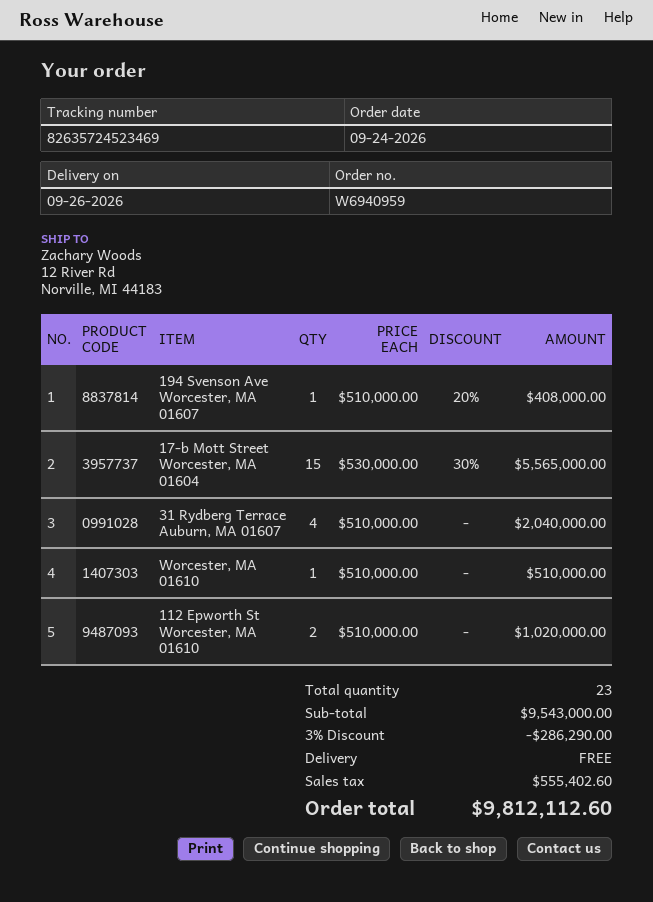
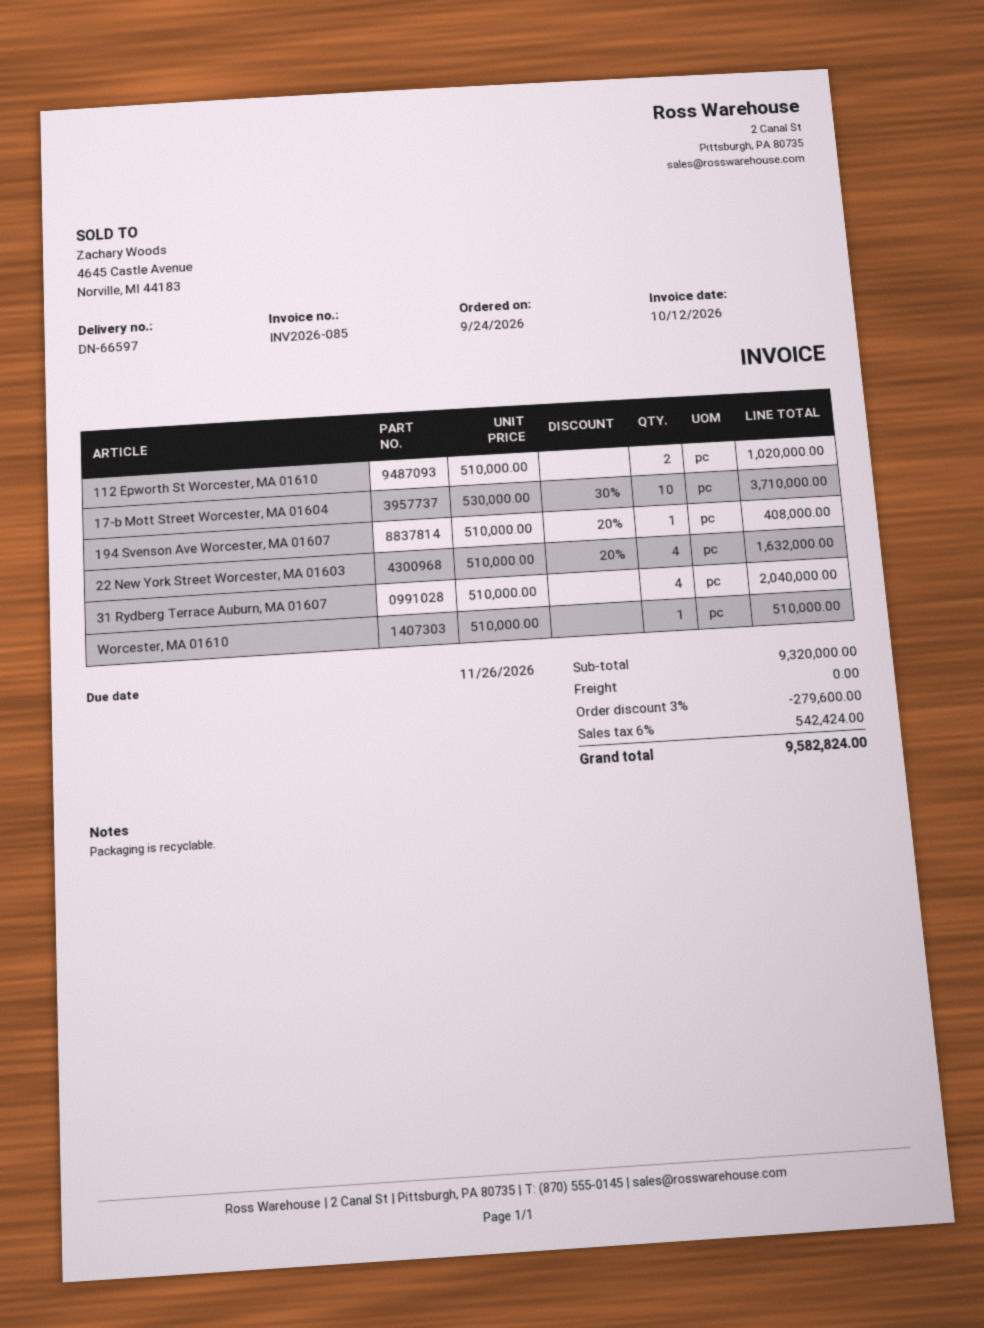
17-b Mott Street Worcester, MA 01604: 15 x 530000.00 - 30% = 5565000.00 -> 10 x 530000.00 - 30% = 3710000.00
22 New York Street Worcester, MA 01603: none -> 4 x 510000.00 - 20% = 1632000.00
subtotal: 9543000.00 -> 9320000.00
discount: 3% = 286290.00 -> 3% = 279600.00
tax: 555402.60 -> 542424.00
total: 9812112.60 -> 9582824.00

